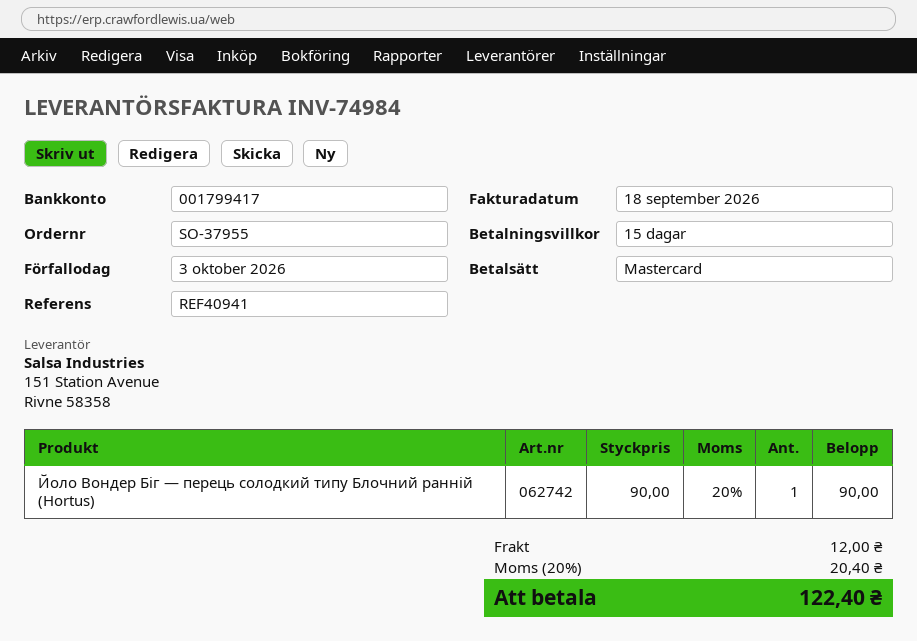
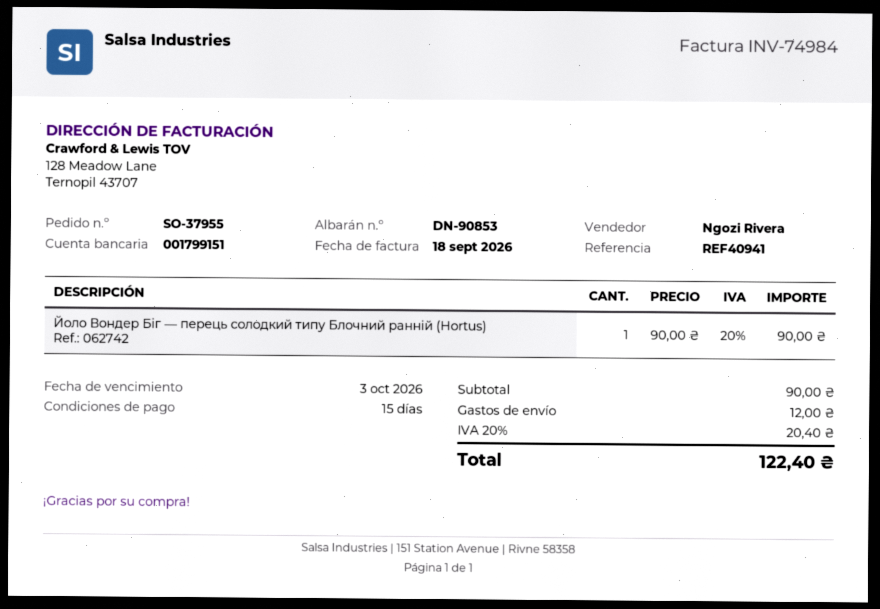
bank account: 001799417 -> 001799151

